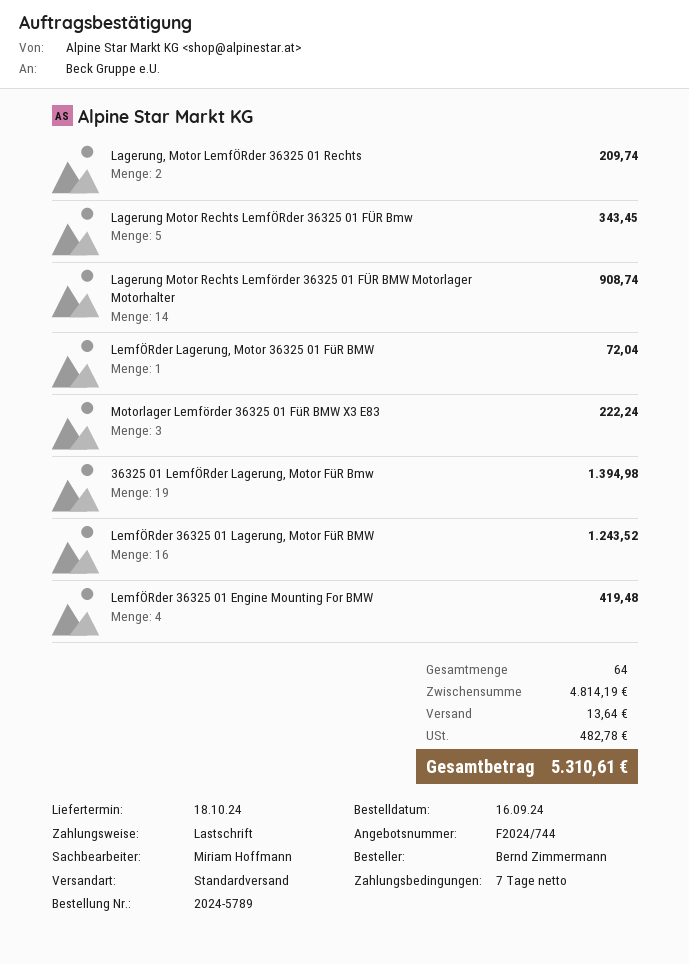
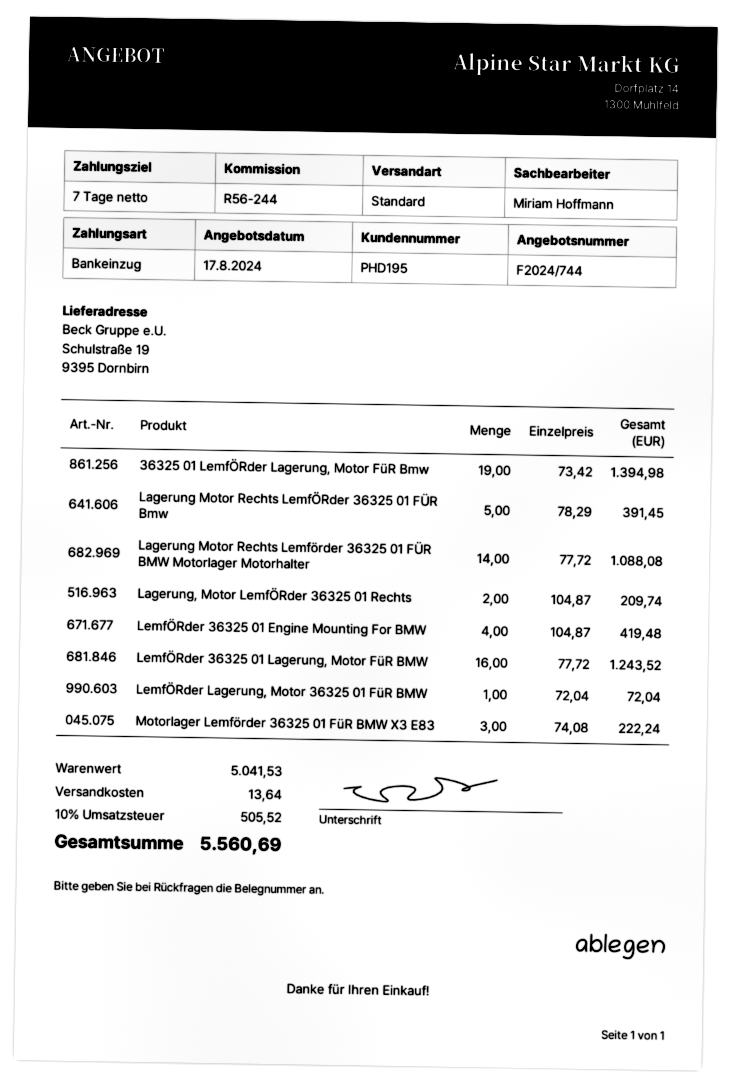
Lagerung Motor Rechts LemfÖRder 36325 01 FÜR Bmw: 5 for 343.45 -> 5 for 391.45
Lagerung Motor Rechts Lemförder 36325 01 FÜR BMW Motorlager Motorhalter: 14 for 908.74 -> 14 for 1088.08
subtotal: 4814.19 -> 5041.53
tax: 482.78 -> 505.52
total: 5310.61 -> 5560.69

